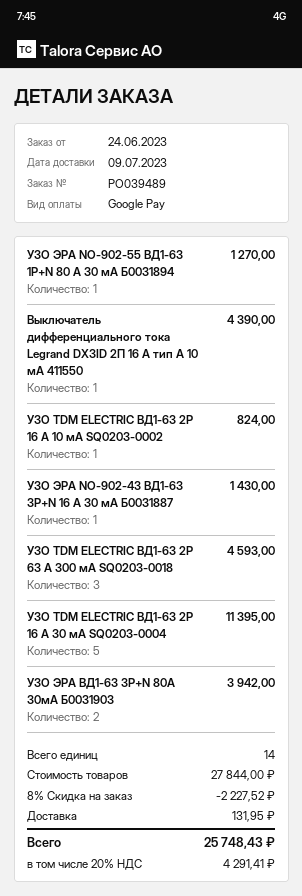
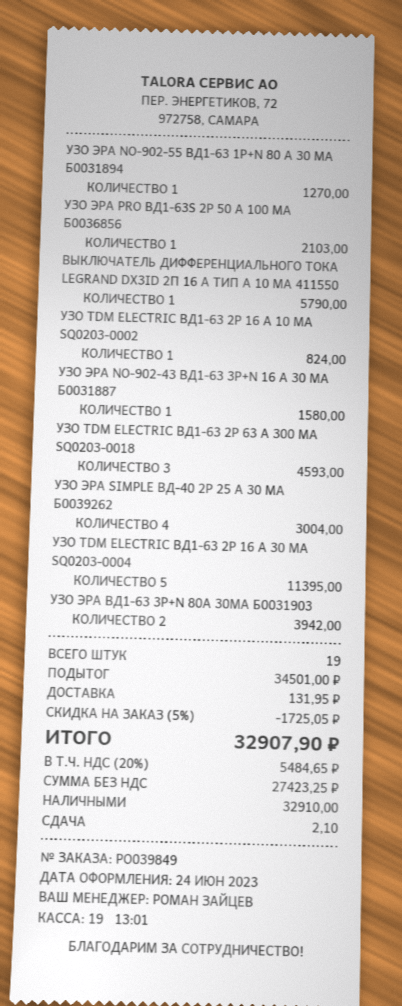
order number: PO039489 -> PO039849
payment method: Google Pay -> cash
Выключатель дифференциального тока Legrand DX3ID 2П 16 А тип А 10 мА 411550: 1 for 4390.00 -> 1 for 5790.00
УЗО ЭРА NO-902-43 ВД1-63 3P+N 16 А 30 мА Б0031887: 1 for 1430.00 -> 1 for 1580.00
УЗО ЭРА PRO ВД1-63S 2P 50 А 100 МА Б0036856: none -> 1 for 2103.00
УЗО ЭРА SIMPLE ВД-40 2P 25 А 30 МА Б0039262: none -> 4 for 3004.00
total quantity: 14 -> 19
subtotal: 27844.00 -> 34501.00
discount: 8% = 2227.52 -> 5% = 1725.05
tax: 20% = 4291.41 -> 20% = 5484.65
total: 25748.43 -> 32907.90

